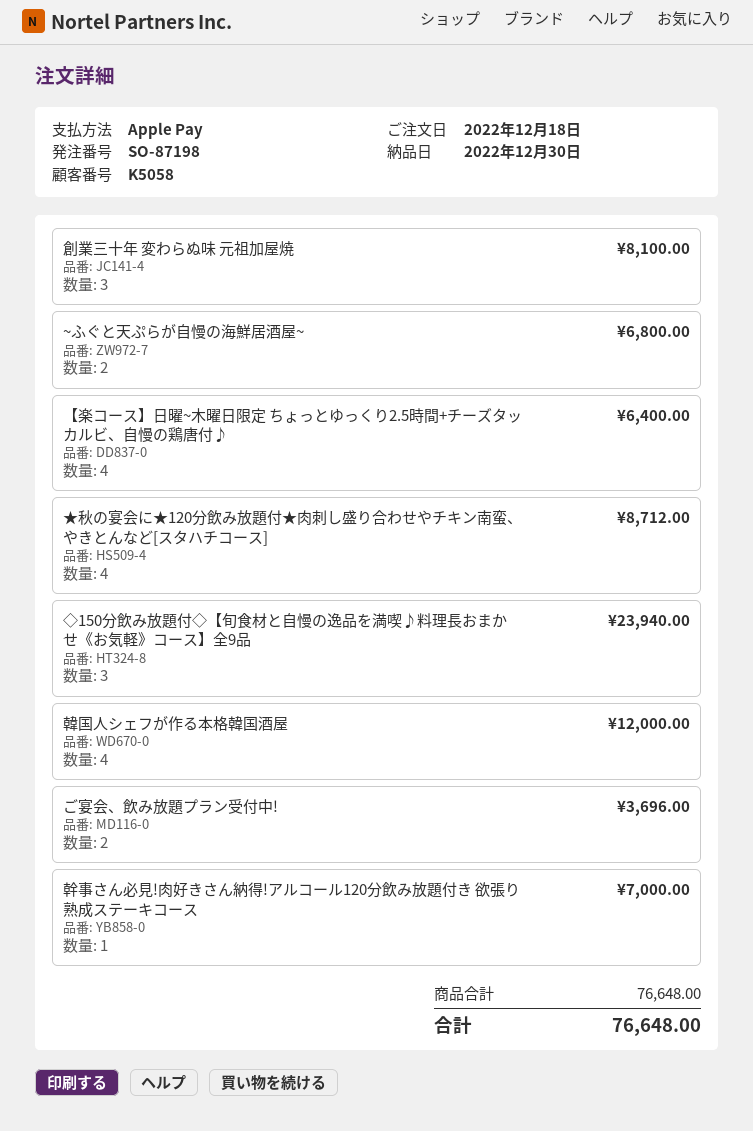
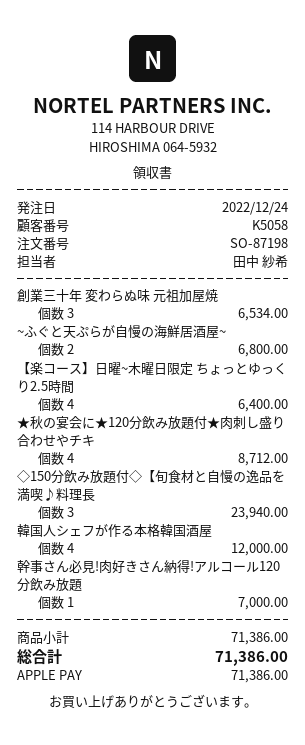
order date: 2022-12-18 -> 2022-12-24
創業三十年 変わらぬ味 元祖加屋焼: 3 for 8100.00 -> 3 for 6534.00
ご宴会、飲み放題プラン受付中!: 2 for 3696.00 -> none
subtotal: 76648.00 -> 71386.00
total: 76648.00 -> 71386.00

